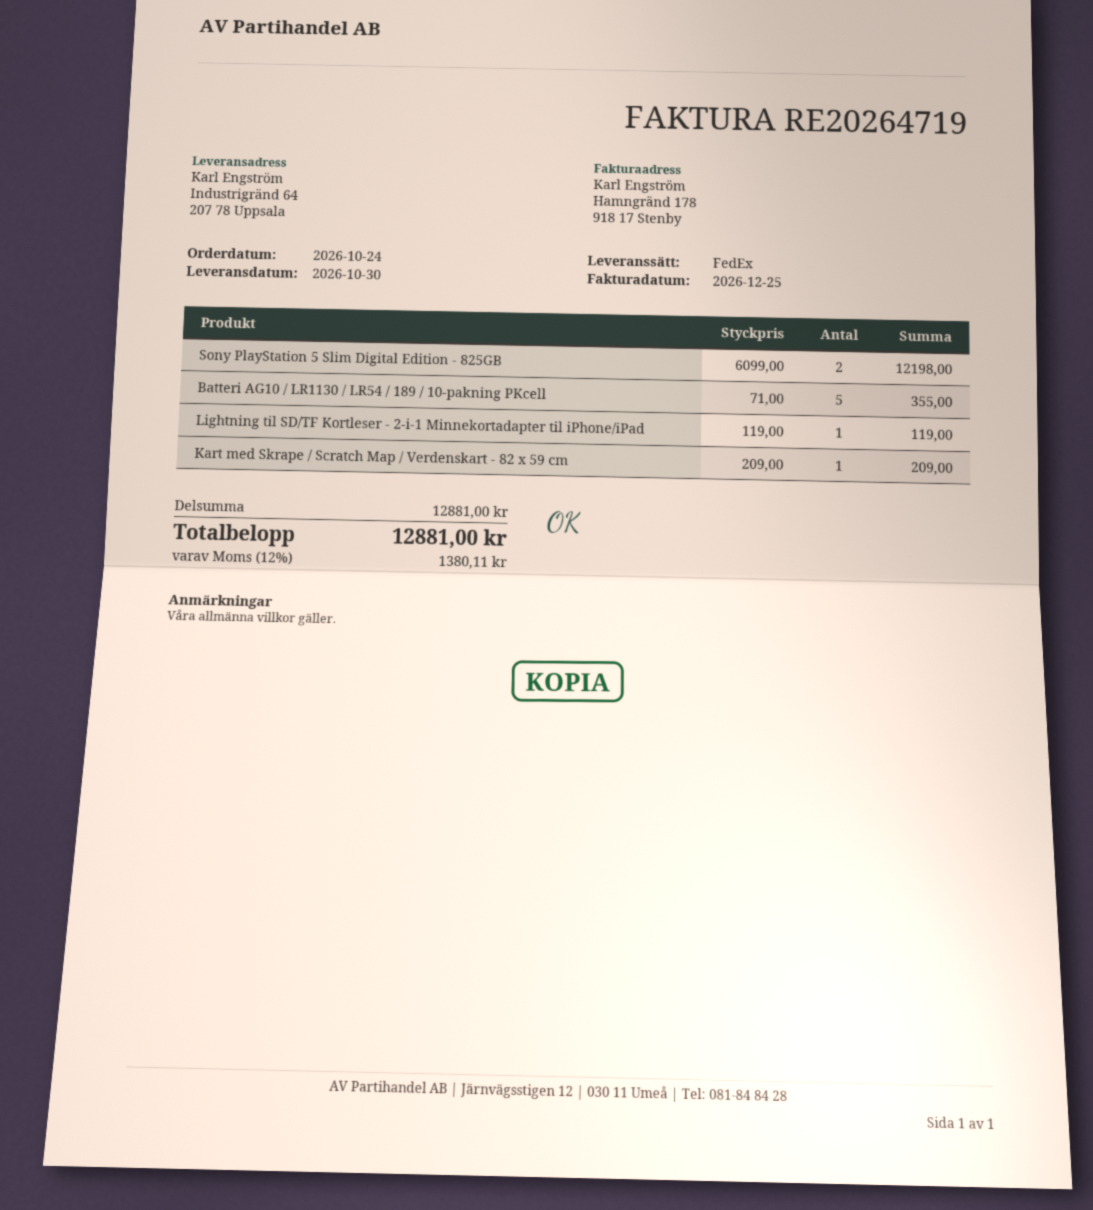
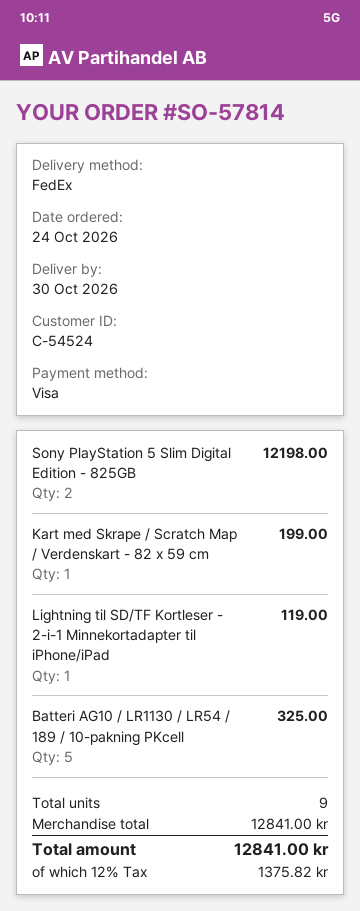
Batteri AG10 / LR1130 / LR54 / 189 / 10-pakning PKcell: 5 for 355.00 -> 5 for 325.00
Kart med Skrape / Scratch Map / Verdenskart - 82 x 59 cm: 1 for 209.00 -> 1 for 199.00
subtotal: 12881.00 -> 12841.00
tax: 12% = 1380.11 -> 12% = 1375.82
total: 12881.00 -> 12841.00

